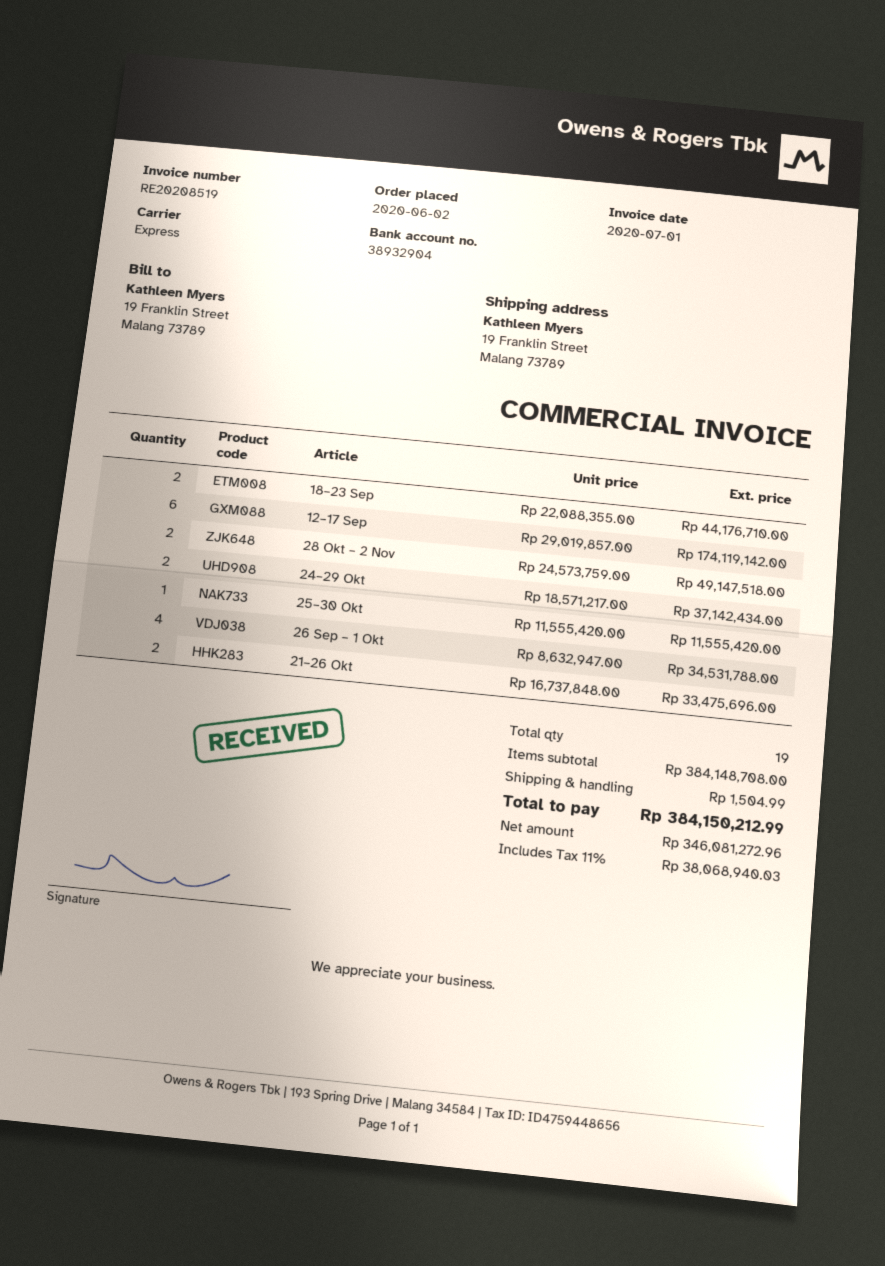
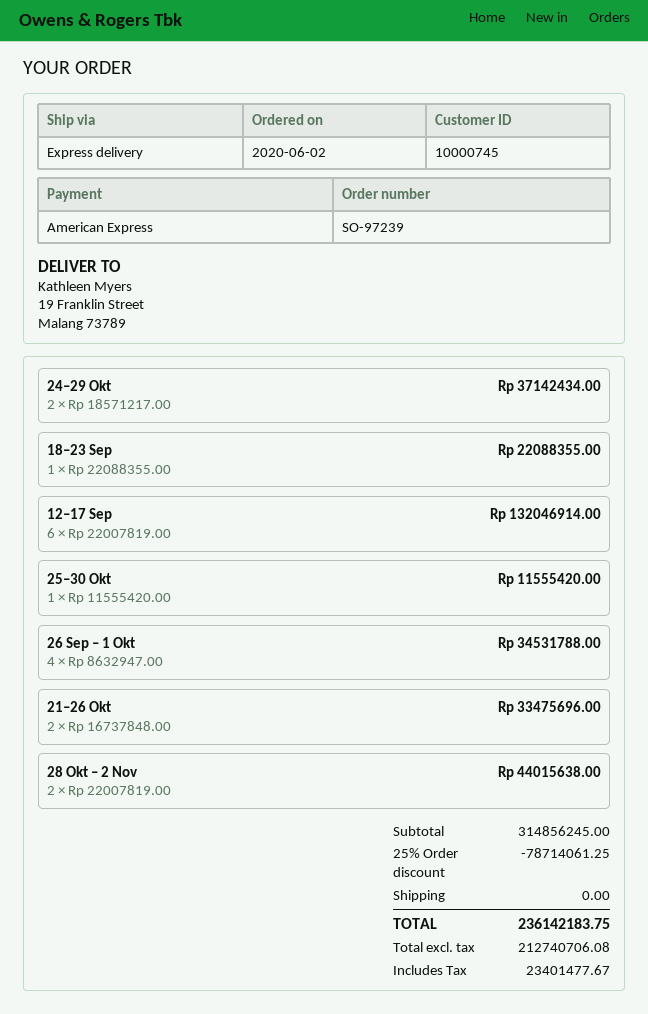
18–23 Sep: 2 x 22088355.00 = 44176710.00 -> 1 x 22088355.00 = 22088355.00
12–17 Sep: 6 x 29019857.00 = 174119142.00 -> 6 x 22007819.00 = 132046914.00
28 Okt – 2 Nov: 2 x 24573759.00 = 49147518.00 -> 2 x 22007819.00 = 44015638.00
subtotal: 384148708.00 -> 314856245.00
discount: none -> 25% = 78714061.25
shipping: 1504.99 -> 0.00
net: 346081272.96 -> 212740706.08
tax: 38068940.03 -> 23401477.67
total: 384150212.99 -> 236142183.75

